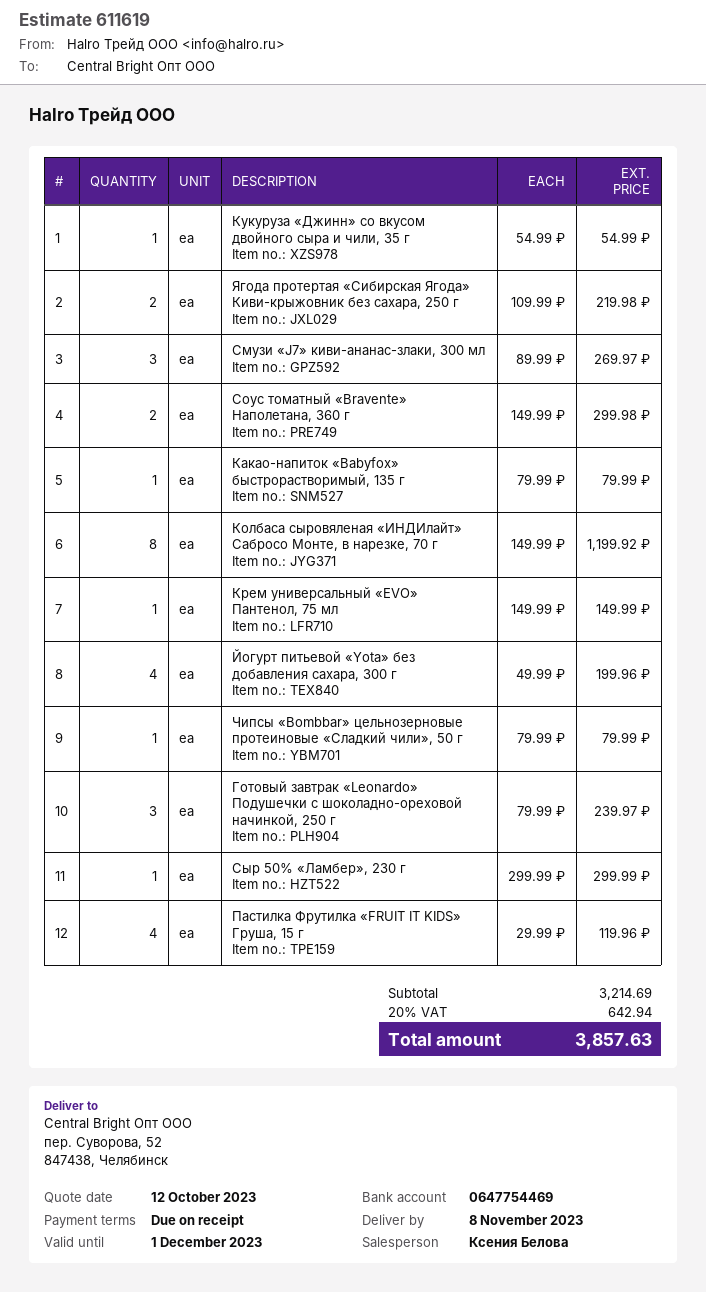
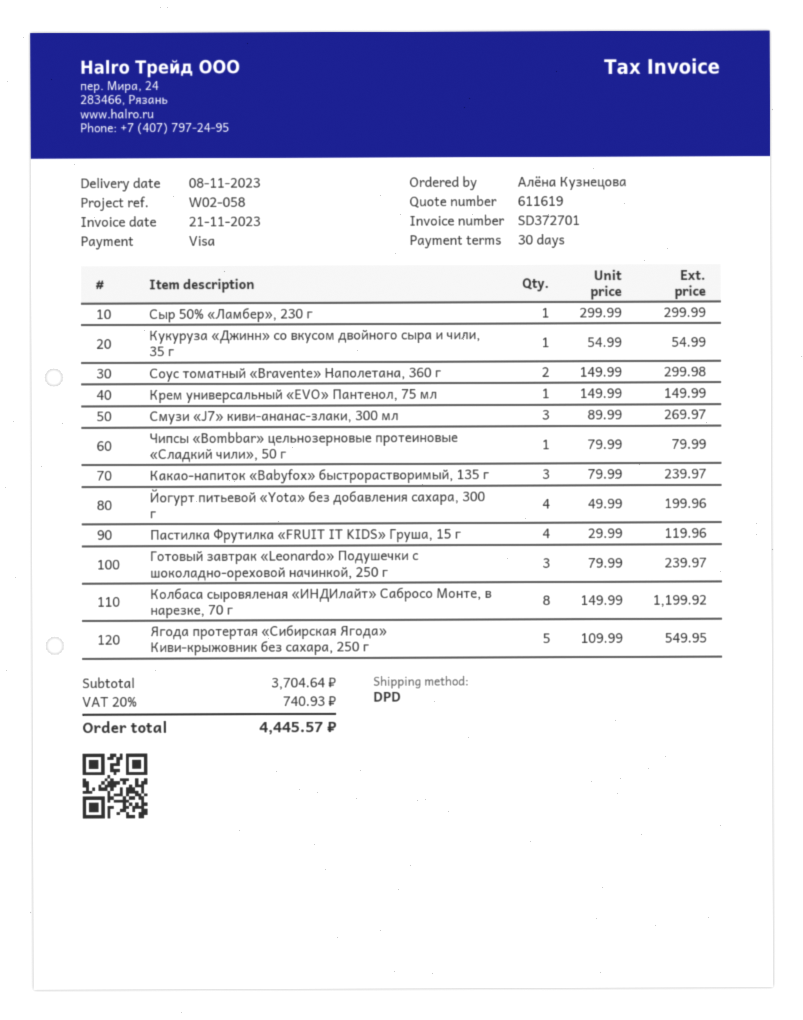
payment terms: on receipt -> 30 days
Ягода протертая «Сибирская Ягода» Киви-крыжовник без сахара, 250 г: 2 x 109.99 = 219.98 -> 5 x 109.99 = 549.95
Какао-напиток «Babyfox» быстрорастворимый, 135 г: 1 x 79.99 = 79.99 -> 3 x 79.99 = 239.97
subtotal: 3214.69 -> 3704.64
tax: 20% = 642.94 -> 20% = 740.93
total: 3857.63 -> 4445.57

